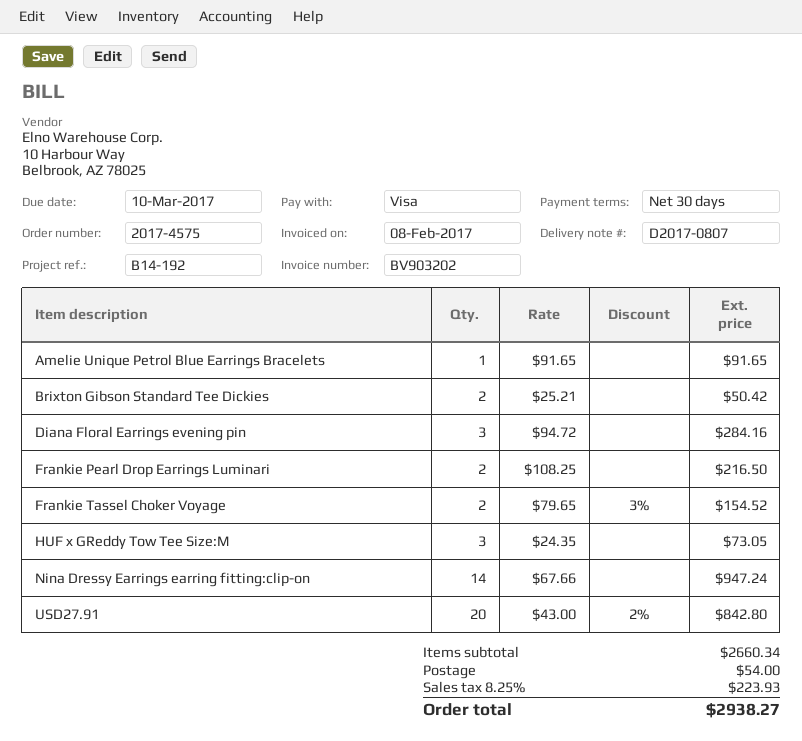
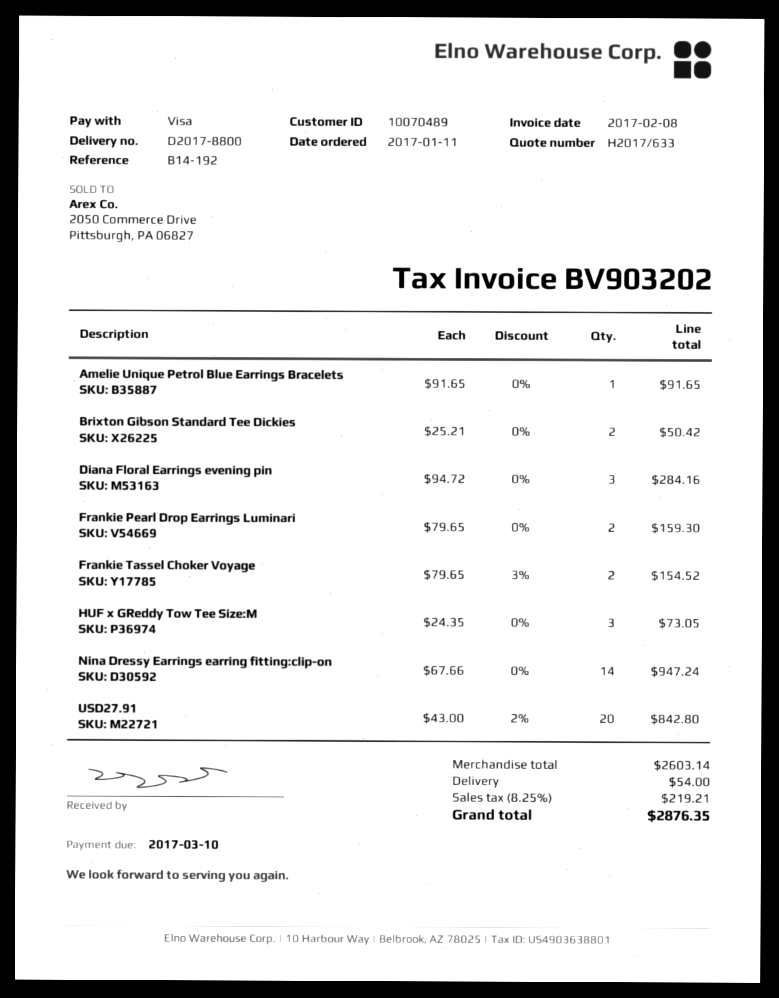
delivery note number: D2017-0807 -> D2017-8800
Frankie Pearl Drop Earrings Luminari: 2 x 108.25 = 216.50 -> 2 x 79.65 = 159.30
subtotal: 2660.34 -> 2603.14
tax: 8.25% = 223.93 -> 8.25% = 219.21
total: 2938.27 -> 2876.35

